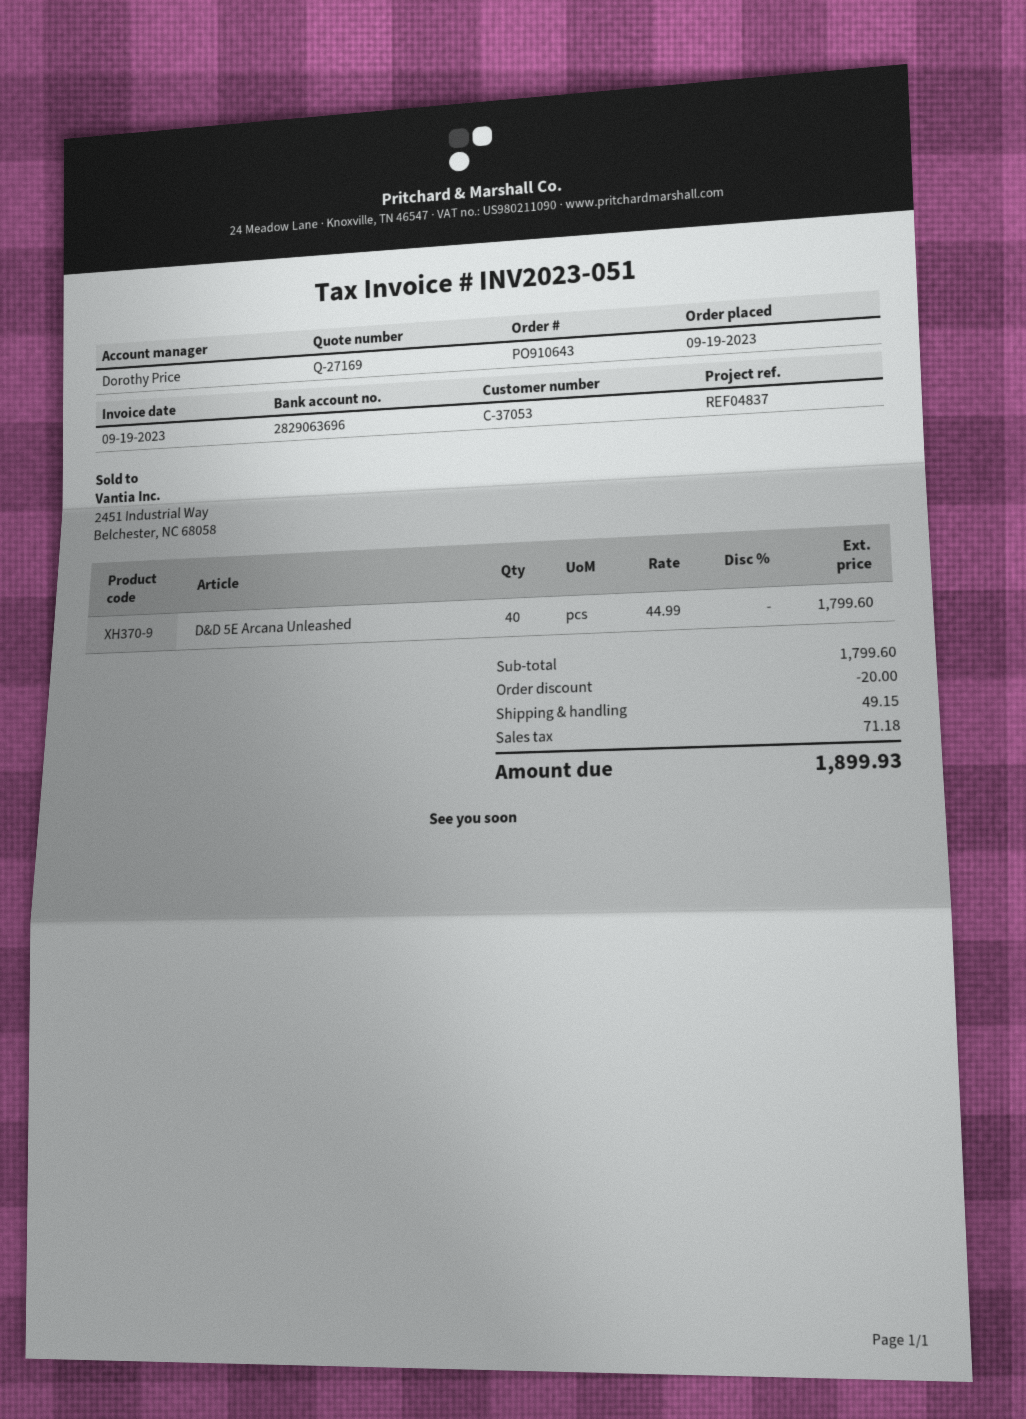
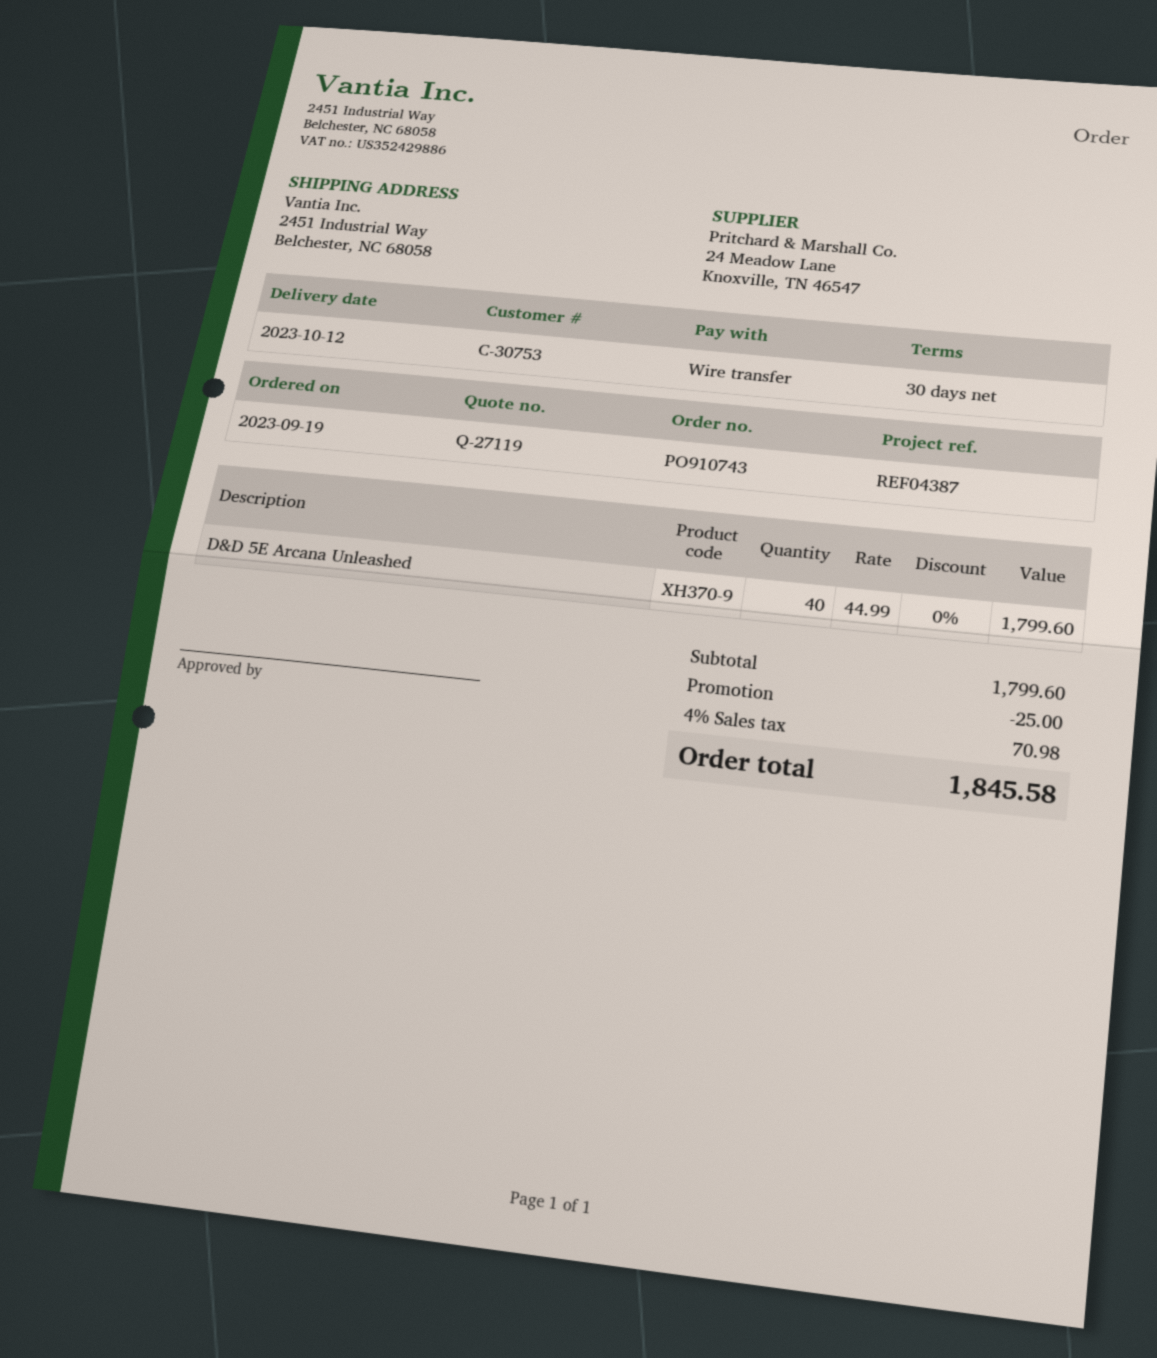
quote number: Q-27169 -> Q-27119
order number: PO910643 -> PO910743
customer number: C-37053 -> C-30753
reference: REF04837 -> REF04387
discount: 20.00 -> 25.00
shipping: 49.15 -> none
tax: 71.18 -> 70.98
total: 1899.93 -> 1845.58

